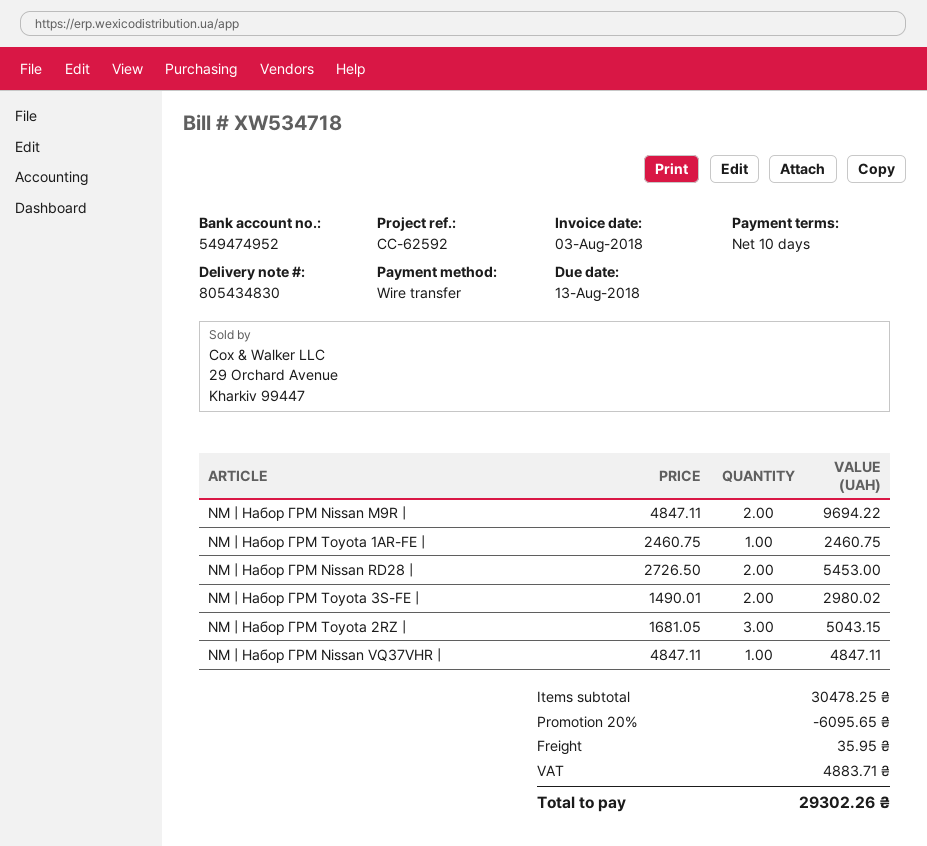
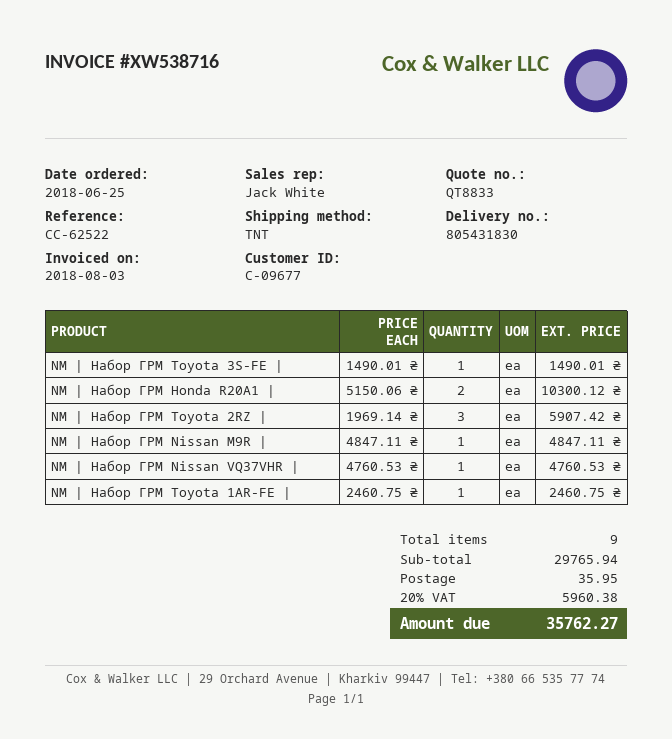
delivery note number: 805434830 -> 805431830
invoice number: XW534718 -> XW538716
reference: CC-62592 -> CC-62522
NM | Набор ГРМ Nissan M9R |: 2 x 4847.11 = 9694.22 -> 1 x 4847.11 = 4847.11
NM | Набор ГРМ Nissan RD28 |: 2 x 2726.50 = 5453.00 -> none
NM | Набор ГРМ Toyota 3S-FE |: 2 x 1490.01 = 2980.02 -> 1 x 1490.01 = 1490.01
NM | Набор ГРМ Toyota 2RZ |: 3 x 1681.05 = 5043.15 -> 3 x 1969.14 = 5907.42
NM | Набор ГРМ Nissan VQ37VHR |: 1 x 4847.11 = 4847.11 -> 1 x 4760.53 = 4760.53
NM | Набор ГРМ Honda R20A1 |: none -> 2 x 5150.06 = 10300.12
subtotal: 30478.25 -> 29765.94
discount: 20% = 6095.65 -> none
tax: 4883.71 -> 5960.38
total: 29302.26 -> 35762.27

